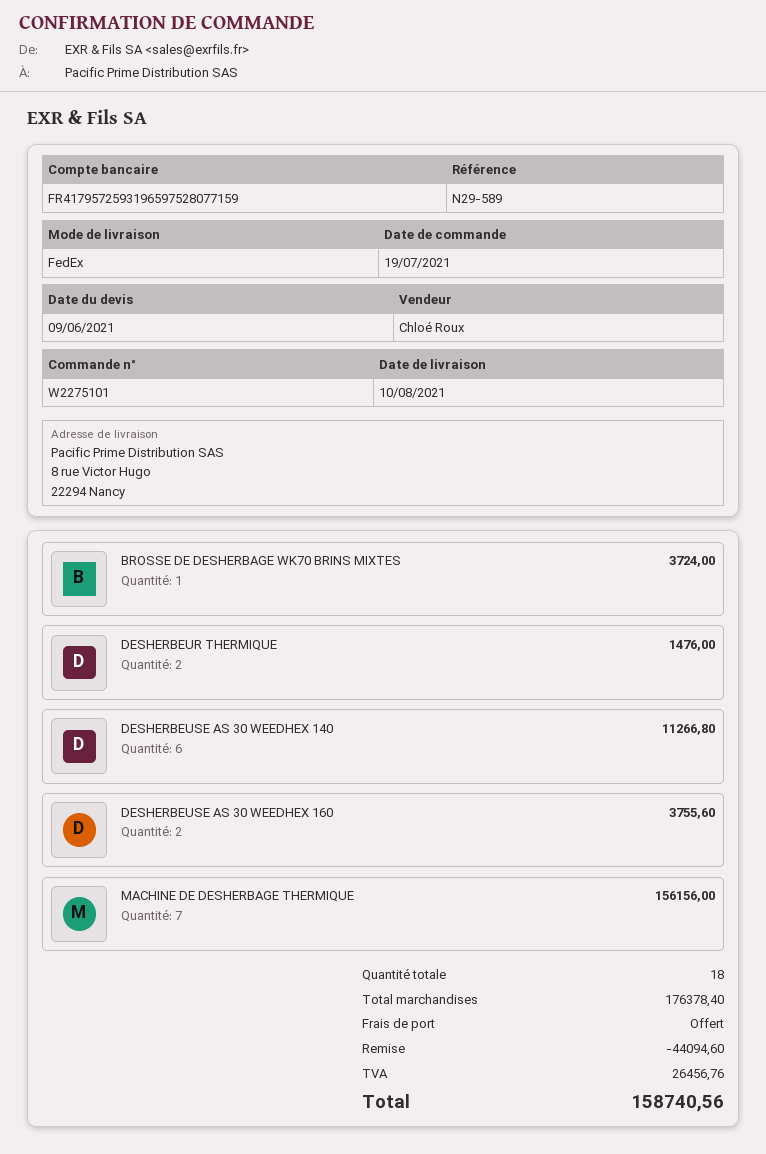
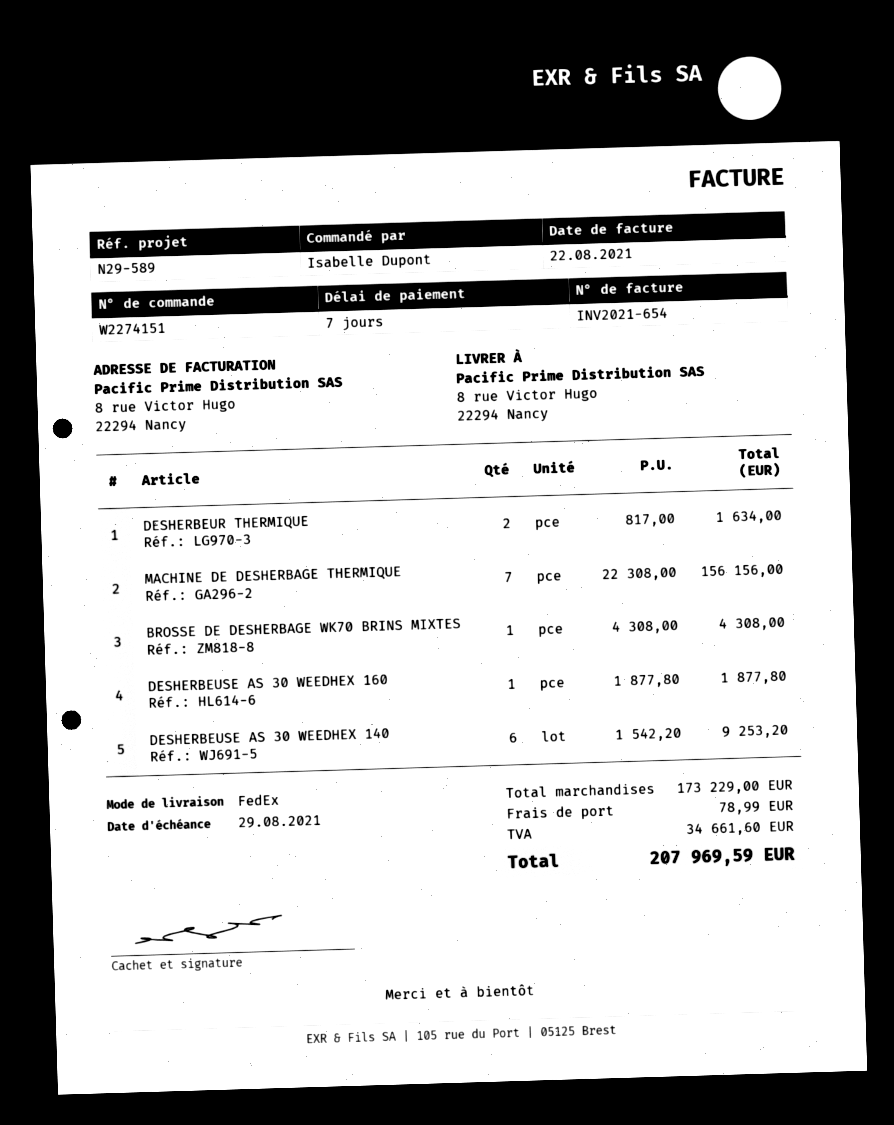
order number: W2275101 -> W2274151
BROSSE DE DESHERBAGE WK70 BRINS MIXTES: 1 for 3724.00 -> 1 for 4308.00
DESHERBEUR THERMIQUE: 2 for 1476.00 -> 2 for 1634.00
DESHERBEUSE AS 30 WEEDHEX 140: 6 for 11266.80 -> 6 for 9253.20
DESHERBEUSE AS 30 WEEDHEX 160: 2 for 3755.60 -> 1 for 1877.80
subtotal: 176378.40 -> 173229.00
discount: 44094.60 -> none
shipping: 0.00 -> 78.99
tax: 26456.76 -> 34661.60
total: 158740.56 -> 207969.59

